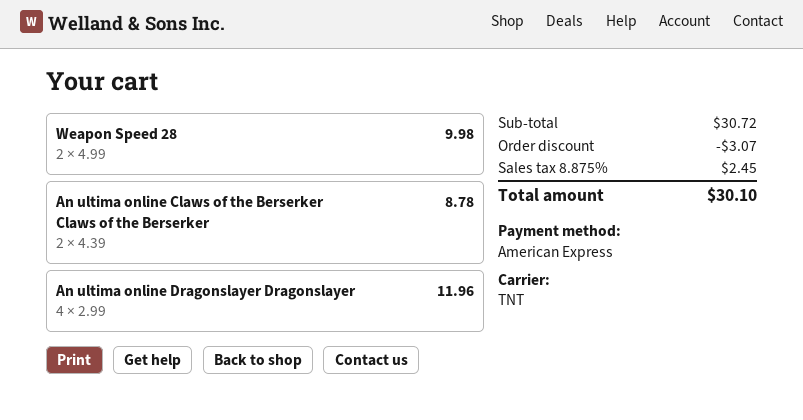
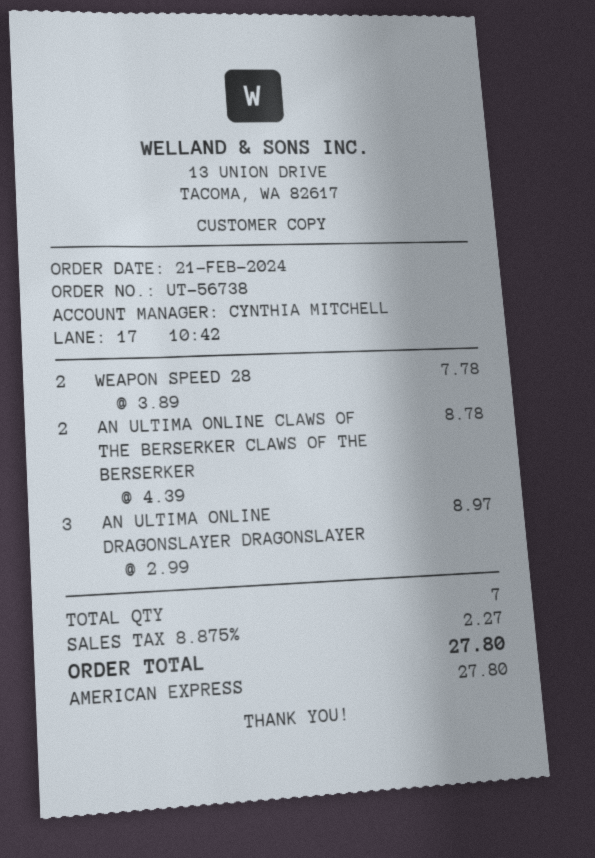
Weapon Speed 28: 2 x 4.99 = 9.98 -> 2 x 3.89 = 7.78
An ultima online Dragonslayer Dragonslayer: 4 x 2.99 = 11.96 -> 3 x 2.99 = 8.97
discount: 3.07 -> none
tax: 8.875% = 2.45 -> 8.875% = 2.27
total: 30.10 -> 27.80

